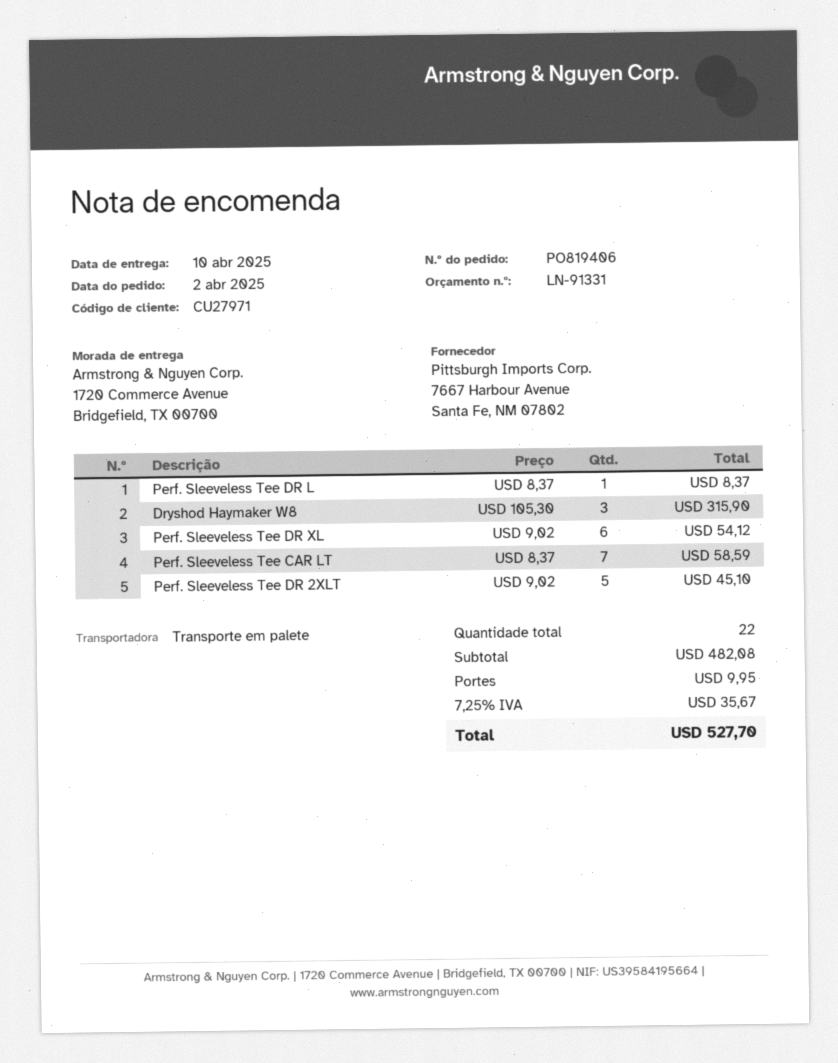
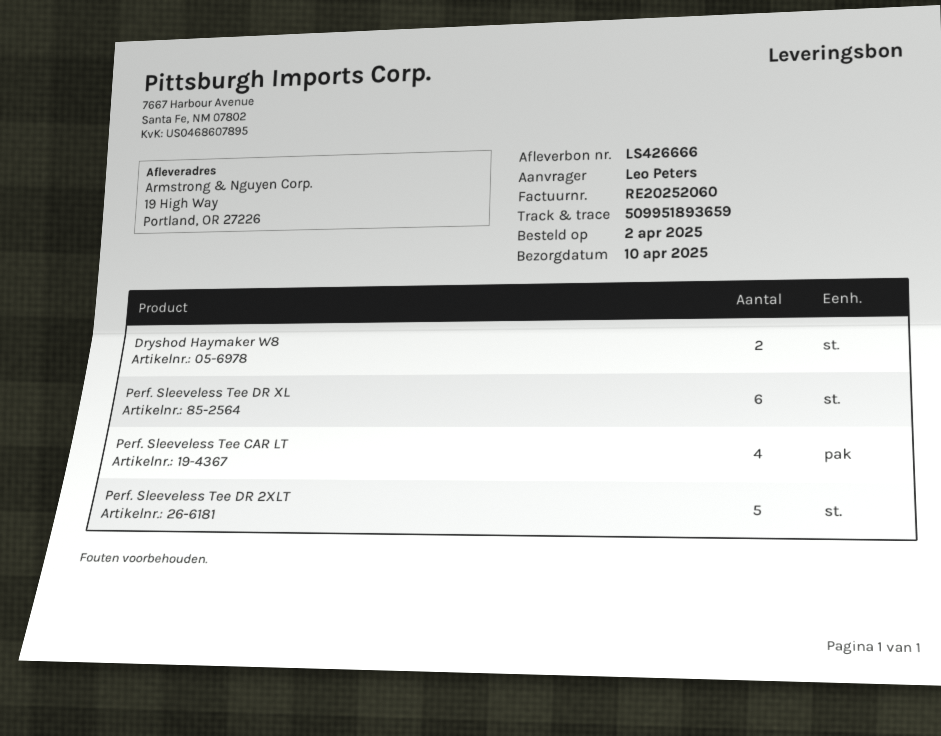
ship to: 1720 Commerce Avenue, Bridgefield, TX 00700 -> 19 High Way, Portland, OR 27226
Perf. Sleeveless Tee DR L: 1 -> none
Dryshod Haymaker W8: 3 -> 2
Perf. Sleeveless Tee CAR LT: 7 -> 4

